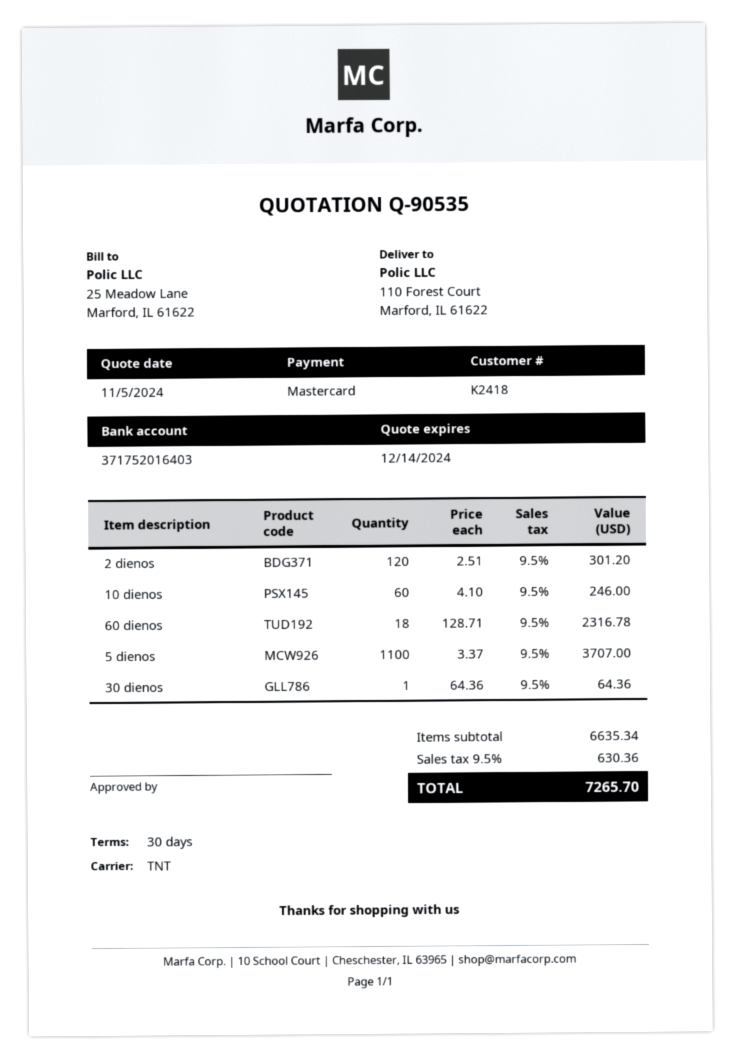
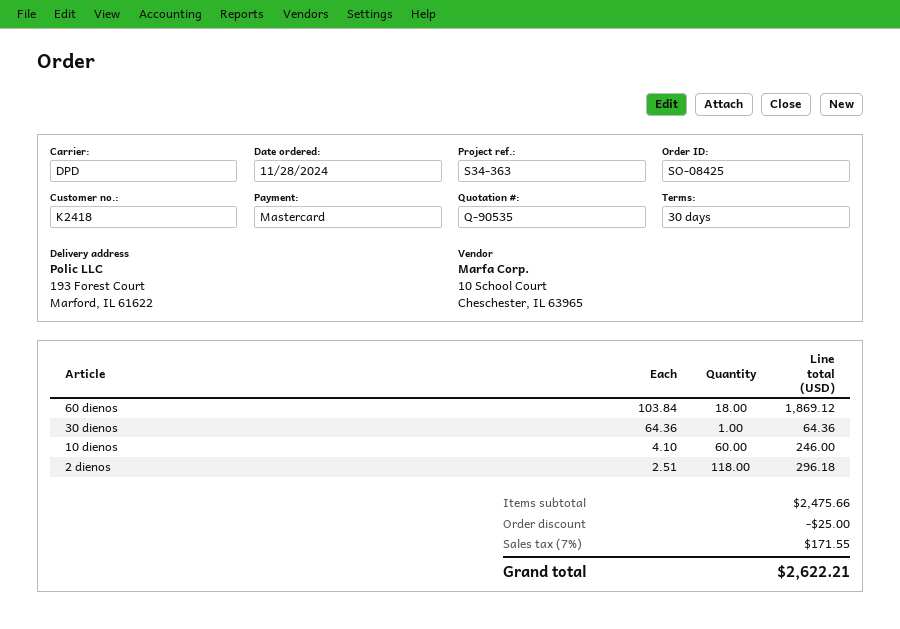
shipping method: TNT -> DPD
ship to: 110 Forest Court, Marford, IL 61622 -> 193 Forest Court, Marford, IL 61622
2 dienos: 120 x 2.51 = 301.20 -> 118 x 2.51 = 296.18
60 dienos: 18 x 128.71 = 2316.78 -> 18 x 103.84 = 1869.12
5 dienos: 1100 x 3.37 = 3707.00 -> none
subtotal: 6635.34 -> 2475.66
discount: none -> 25.00
tax: 9.5% = 630.36 -> 7% = 171.55
total: 7265.70 -> 2622.21

